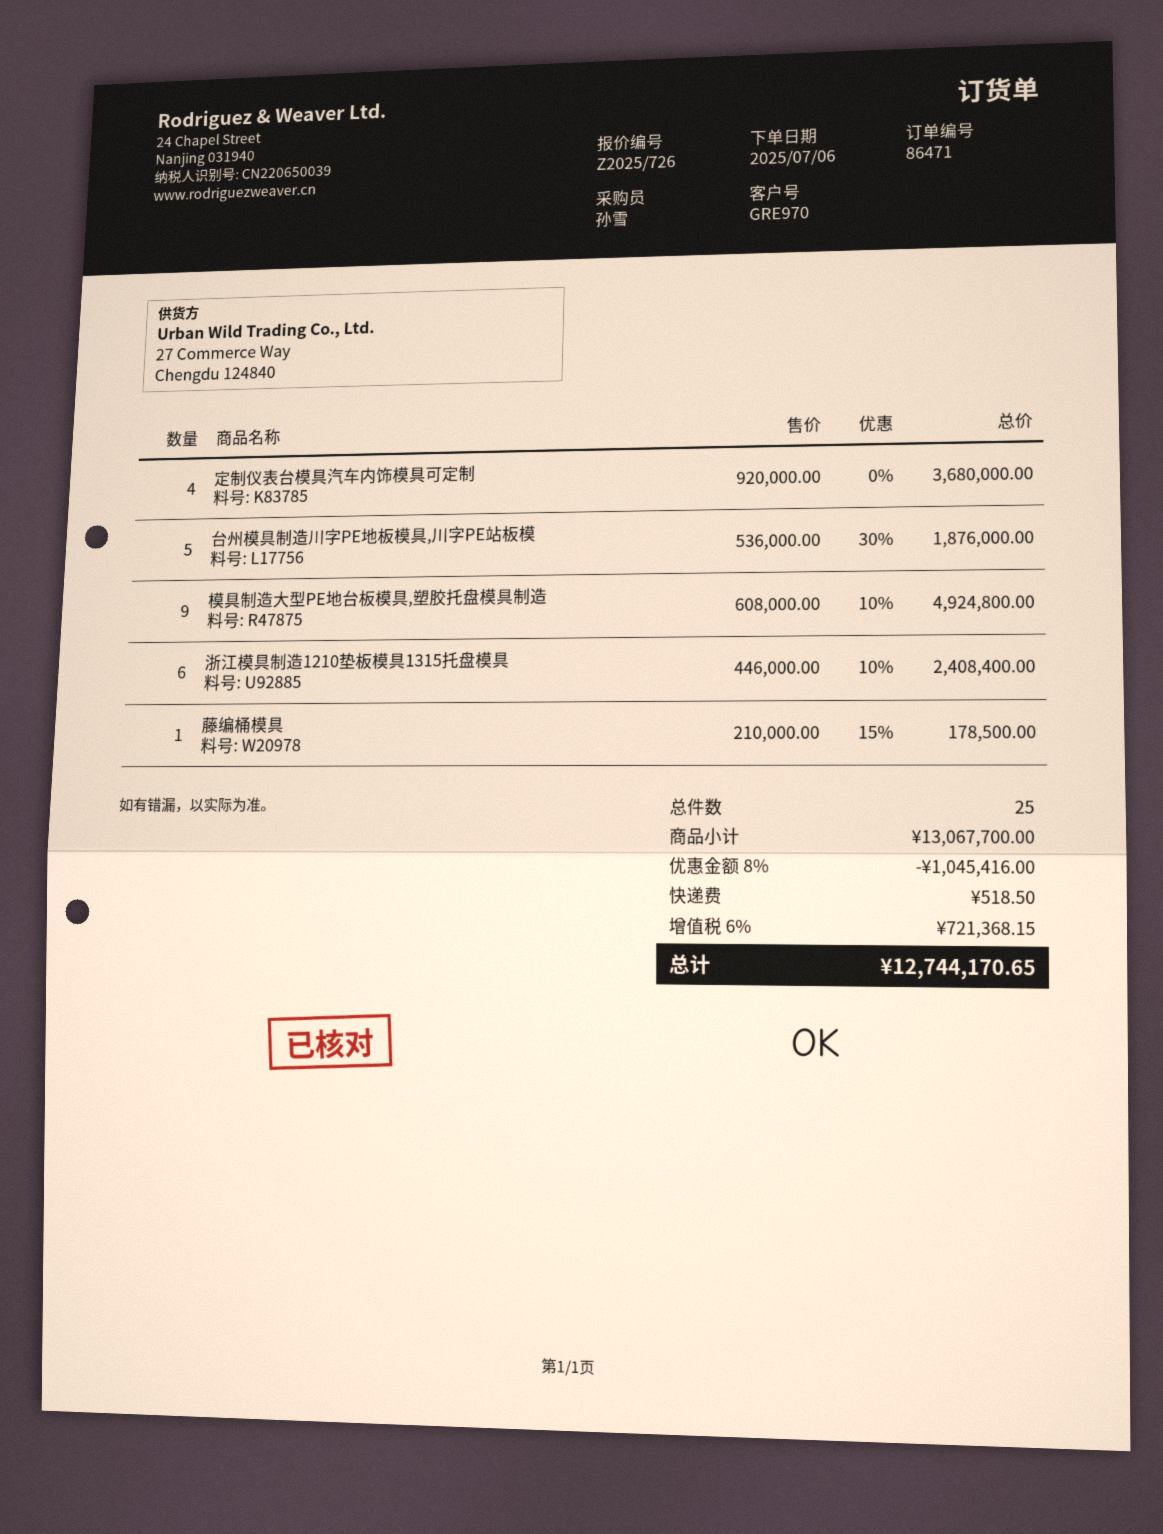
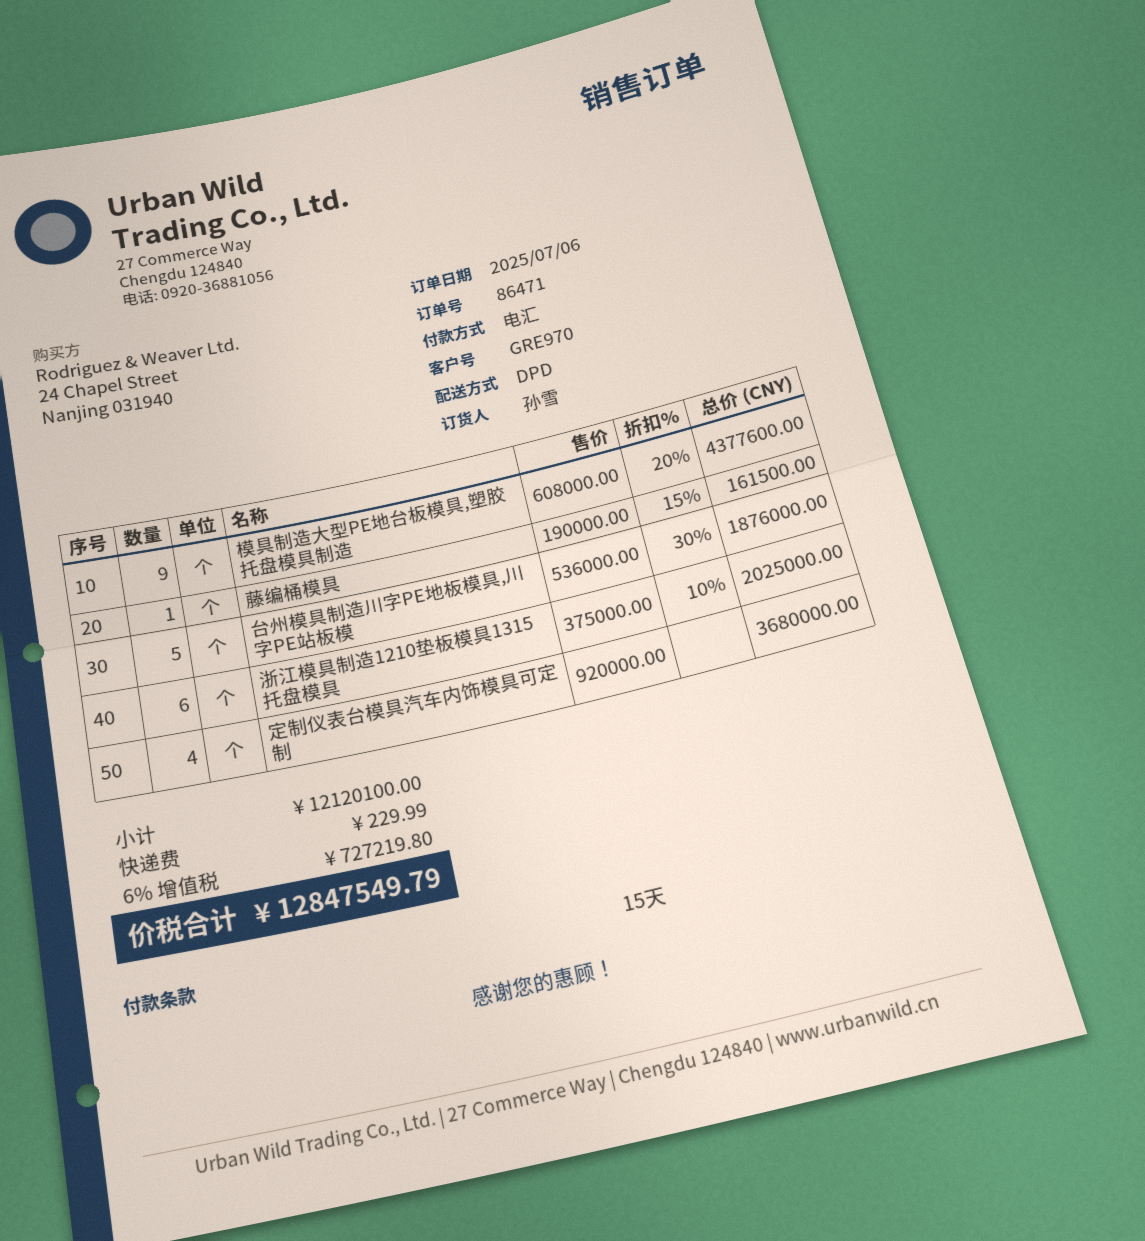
模具制造大型PE地台板模具,塑胶托盘模具制造: 9 x 608000.00 - 10% = 4924800.00 -> 9 x 608000.00 - 20% = 4377600.00
浙江模具制造1210垫板模具1315托盘模具: 6 x 446000.00 - 10% = 2408400.00 -> 6 x 375000.00 - 10% = 2025000.00
藤编桶模具: 1 x 210000.00 - 15% = 178500.00 -> 1 x 190000.00 - 15% = 161500.00
subtotal: 13067700.00 -> 12120100.00
discount: 8% = 1045416.00 -> none
shipping: 518.50 -> 229.99
tax: 6% = 721368.15 -> 6% = 727219.80
total: 12744170.65 -> 12847549.79

